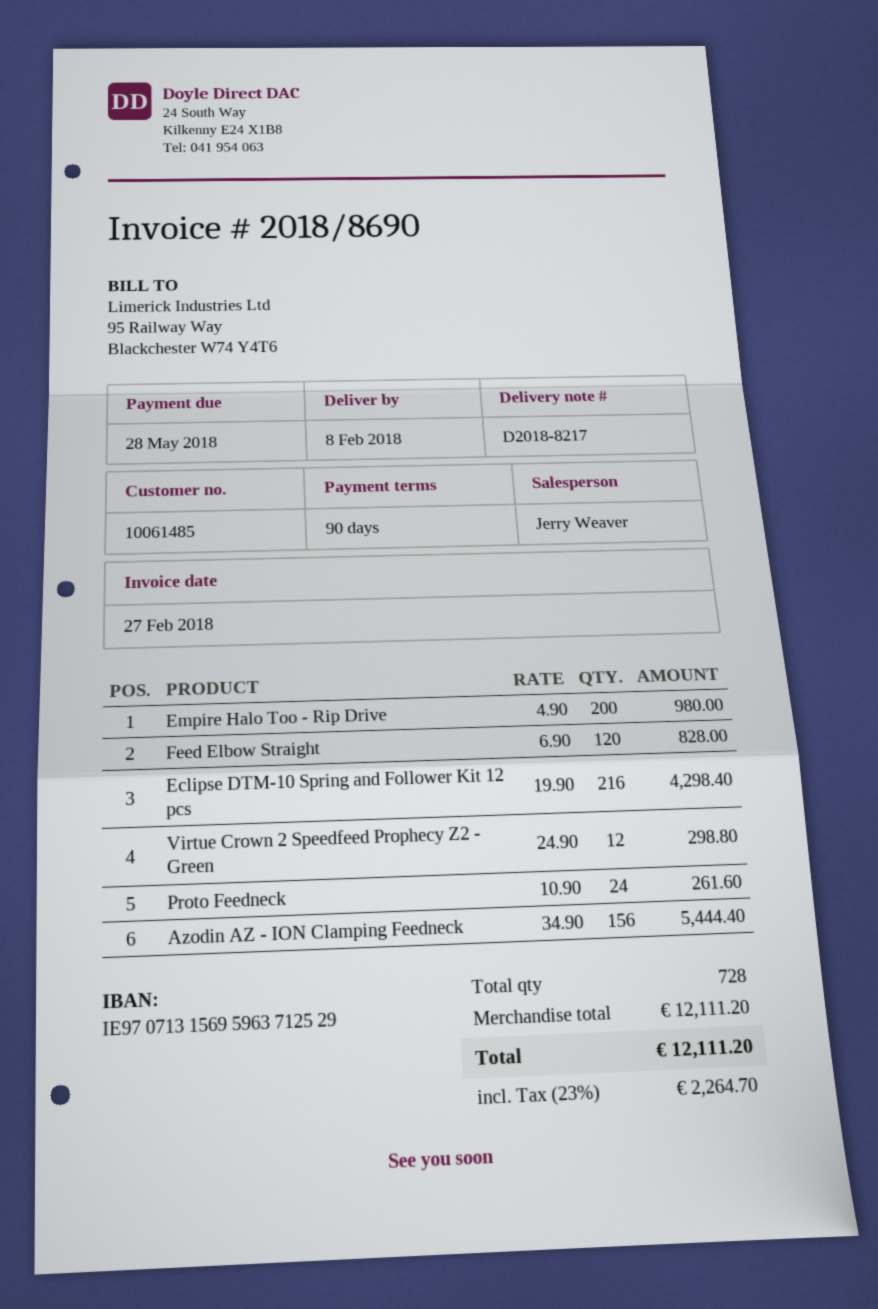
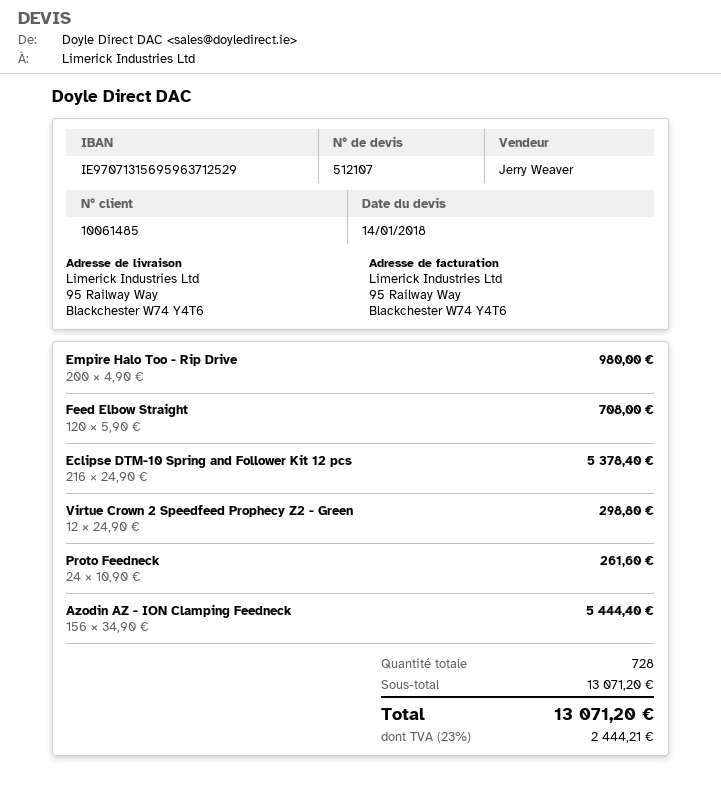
Feed Elbow Straight: 120 x 6.90 = 828.00 -> 120 x 5.90 = 708.00
Eclipse DTM-10 Spring and Follower Kit 12 pcs: 216 x 19.90 = 4298.40 -> 216 x 24.90 = 5378.40
subtotal: 12111.20 -> 13071.20
tax: 23% = 2264.70 -> 23% = 2444.21
total: 12111.20 -> 13071.20

